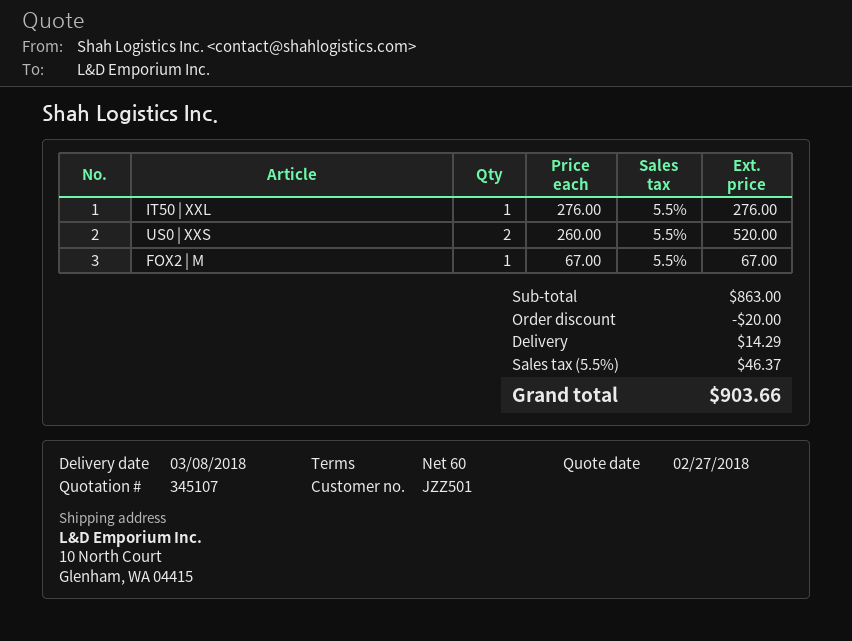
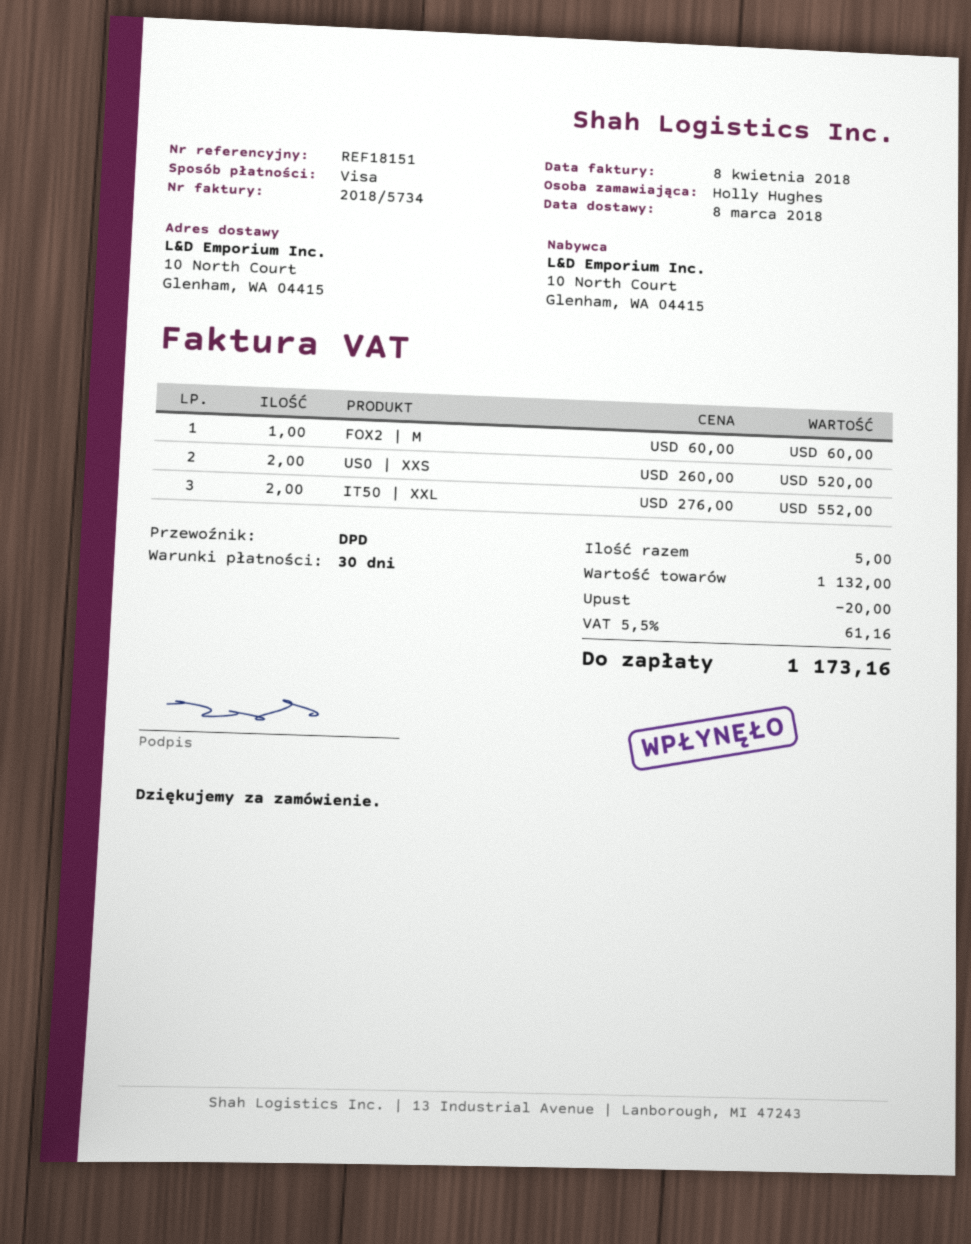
payment terms: 60 days -> 30 days
IT50 | XXL: 1 x 276.00 = 276.00 -> 2 x 276.00 = 552.00
FOX2 | M: 1 x 67.00 = 67.00 -> 1 x 60.00 = 60.00
subtotal: 863.00 -> 1132.00
shipping: 14.29 -> none
tax: 5.5% = 46.37 -> 5.5% = 61.16
total: 903.66 -> 1173.16

